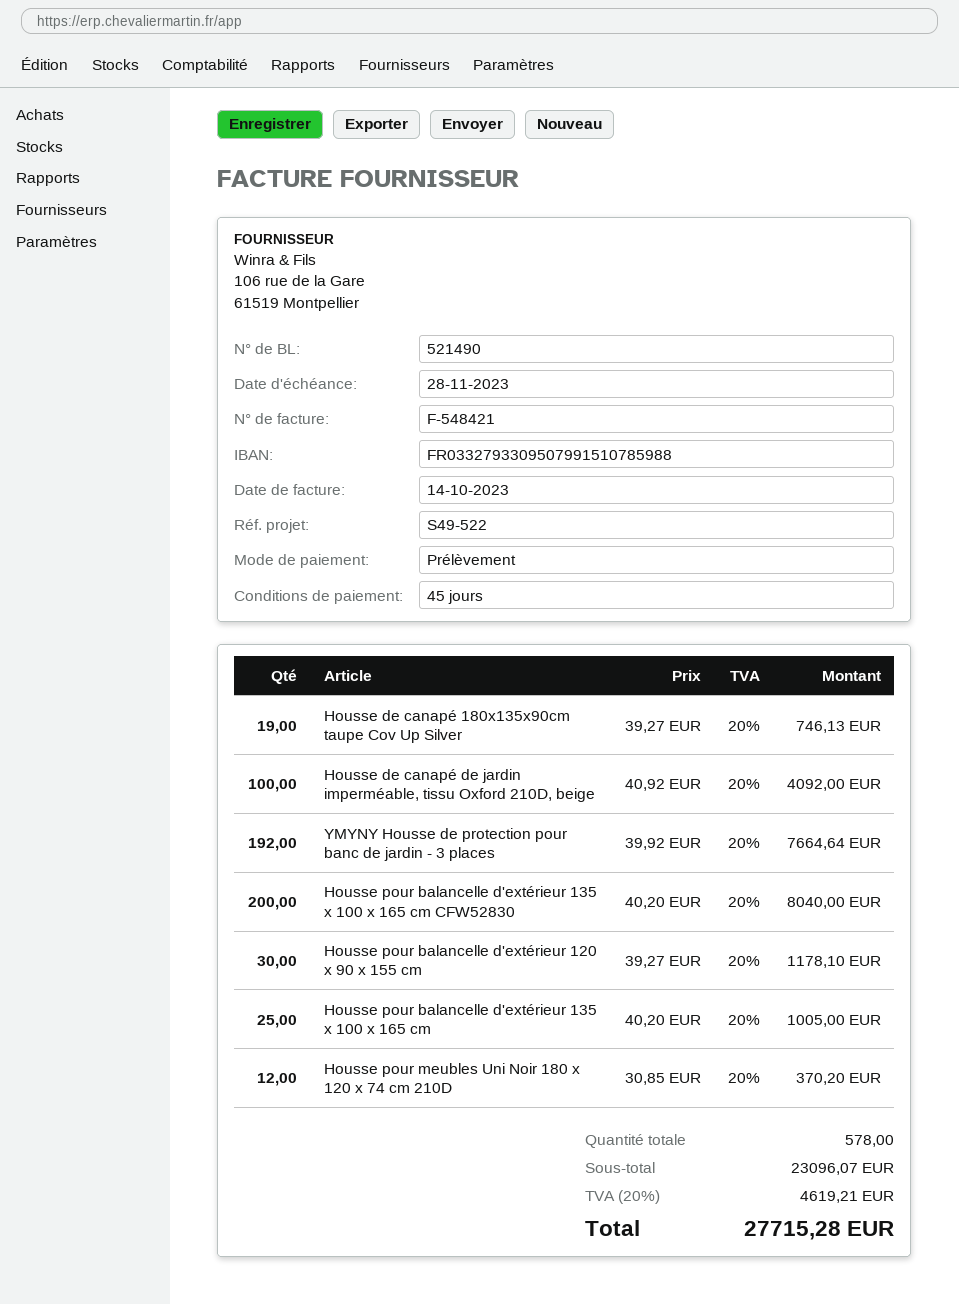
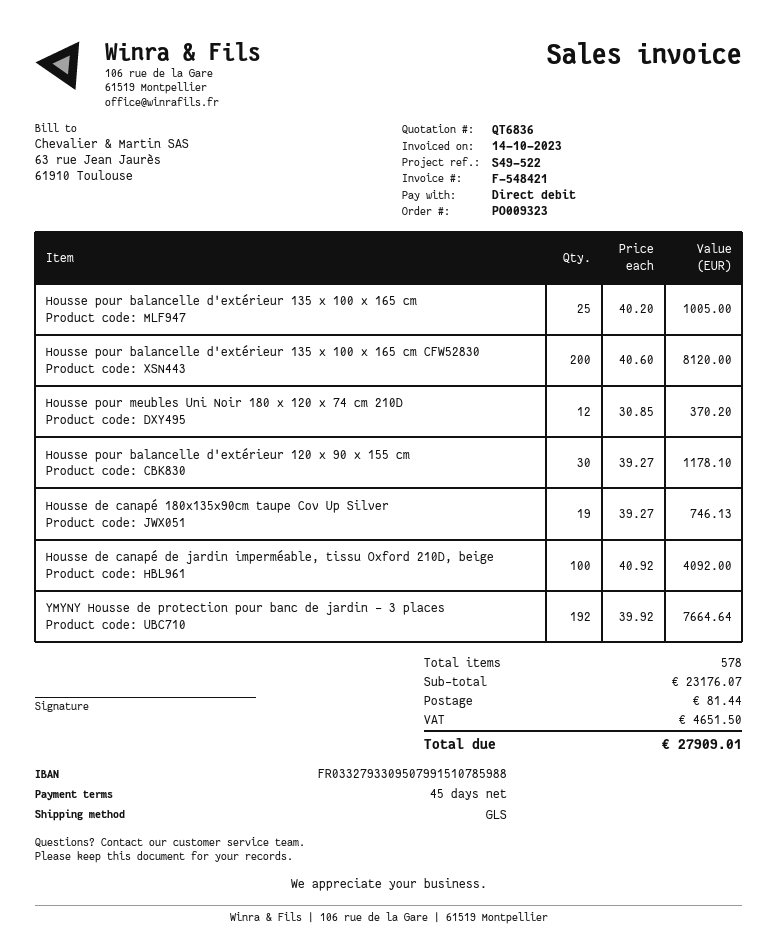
Housse pour balancelle d'extérieur 135 x 100 x 165 cm CFW52830: 200 x 40.20 = 8040.00 -> 200 x 40.60 = 8120.00
subtotal: 23096.07 -> 23176.07
shipping: none -> 81.44
tax: 4619.21 -> 4651.50
total: 27715.28 -> 27909.01

